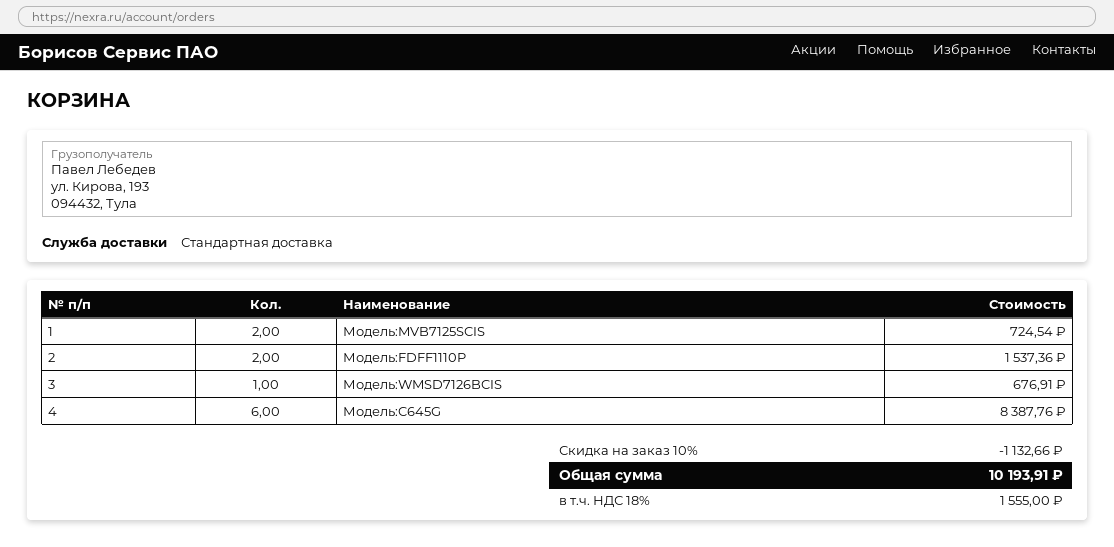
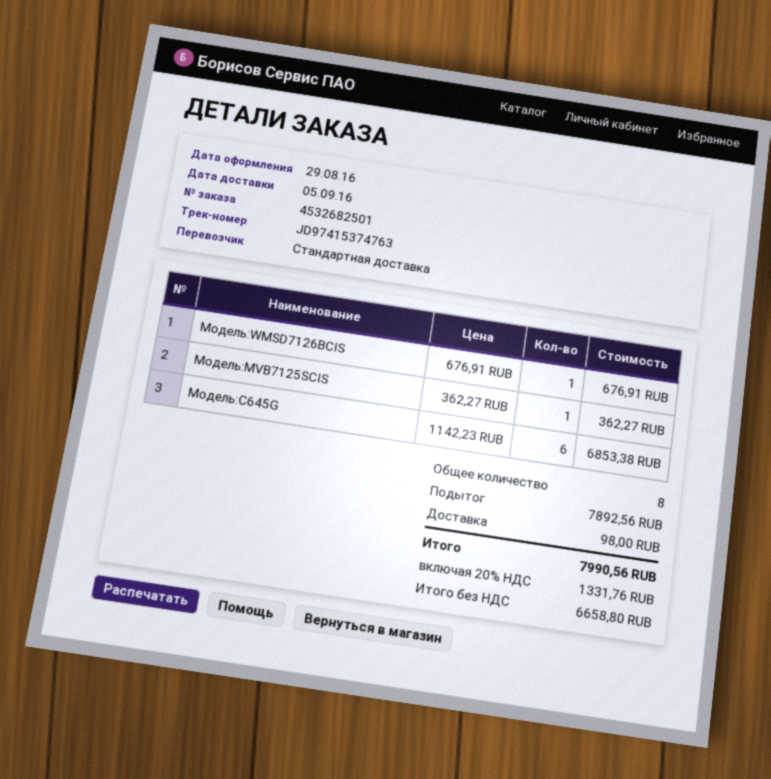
Модель:MVB7125SCIS: 2 for 724.54 -> 1 for 362.27
Модель:FDFF1110P: 2 for 1537.36 -> none
Модель:C645G: 6 for 8387.76 -> 6 for 6853.38
discount: 10% = 1132.66 -> none
shipping: none -> 98.00
tax: 18% = 1555.00 -> 20% = 1331.76
total: 10193.91 -> 7990.56

